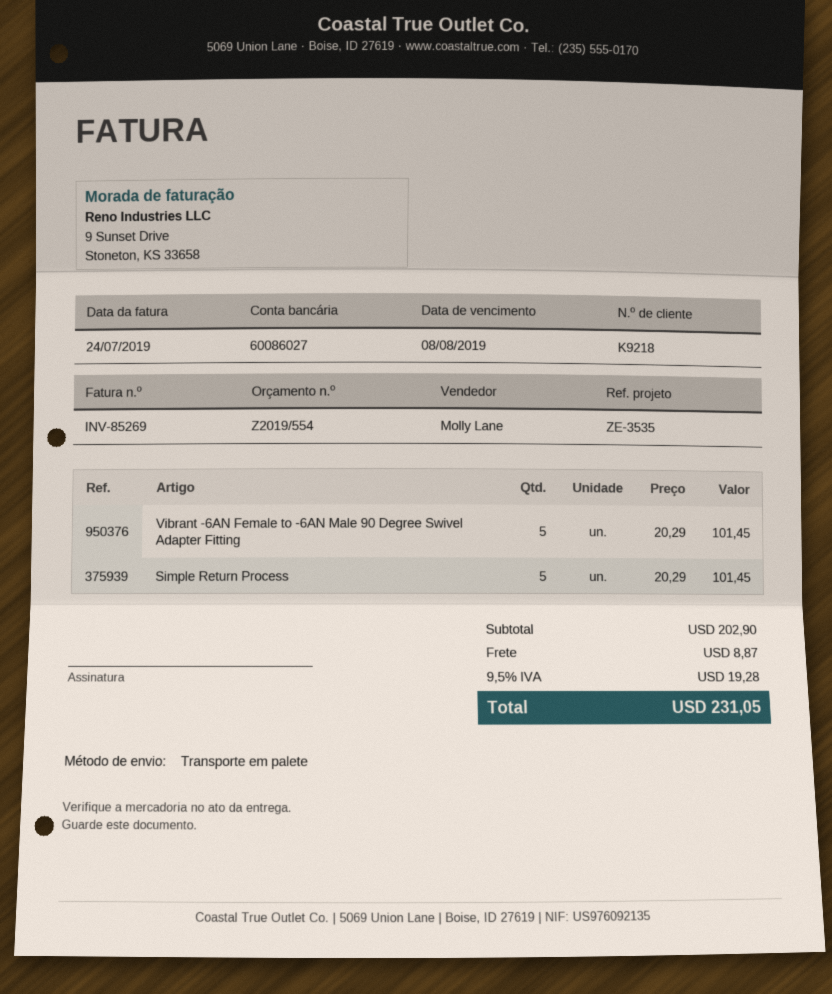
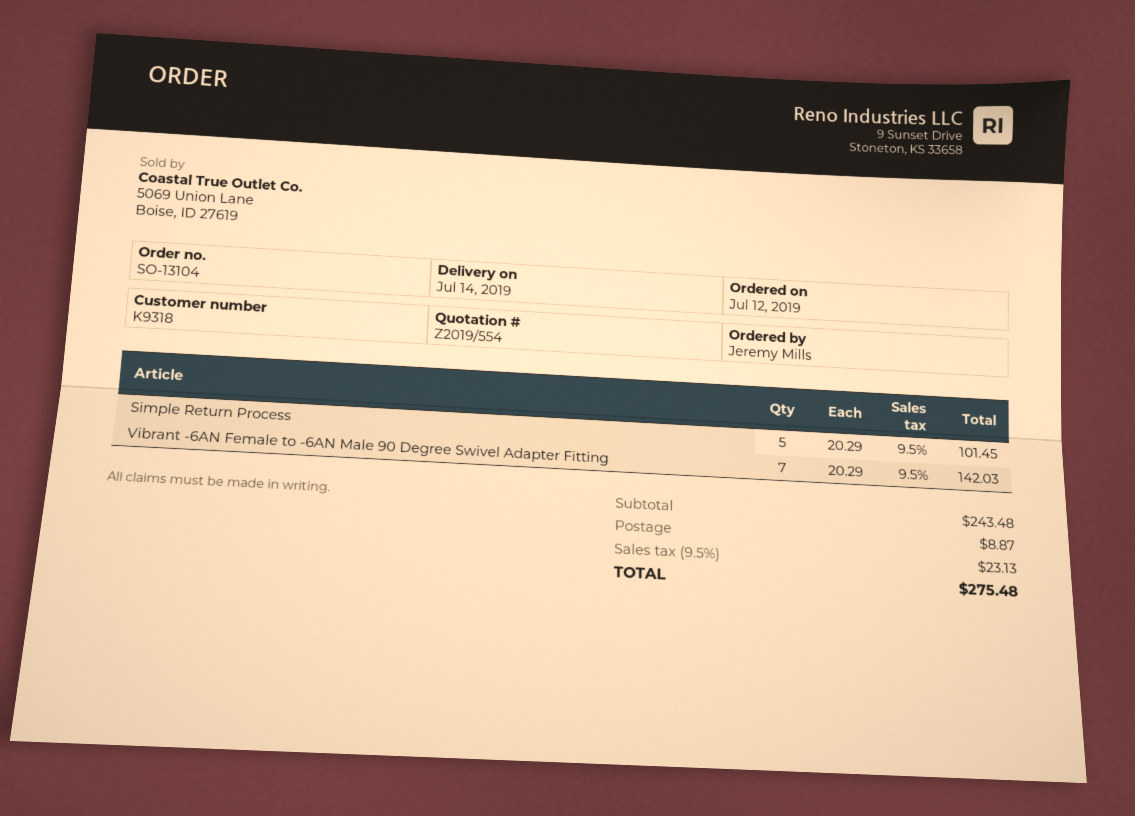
customer number: K9218 -> K9318
Vibrant -6AN Female to -6AN Male 90 Degree Swivel Adapter Fitting: 5 x 20.29 = 101.45 -> 7 x 20.29 = 142.03
subtotal: 202.90 -> 243.48
tax: 9.5% = 19.28 -> 9.5% = 23.13
total: 231.05 -> 275.48

